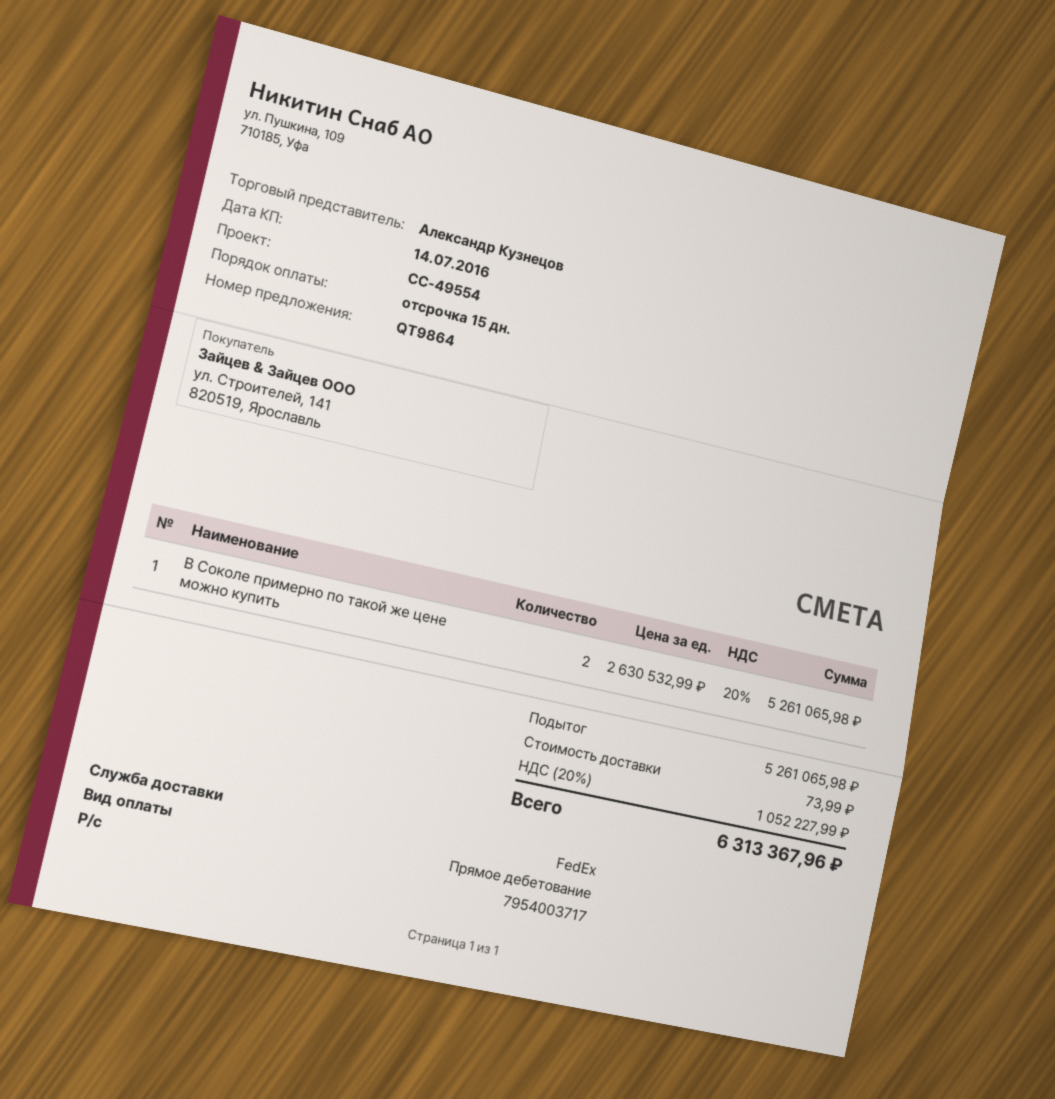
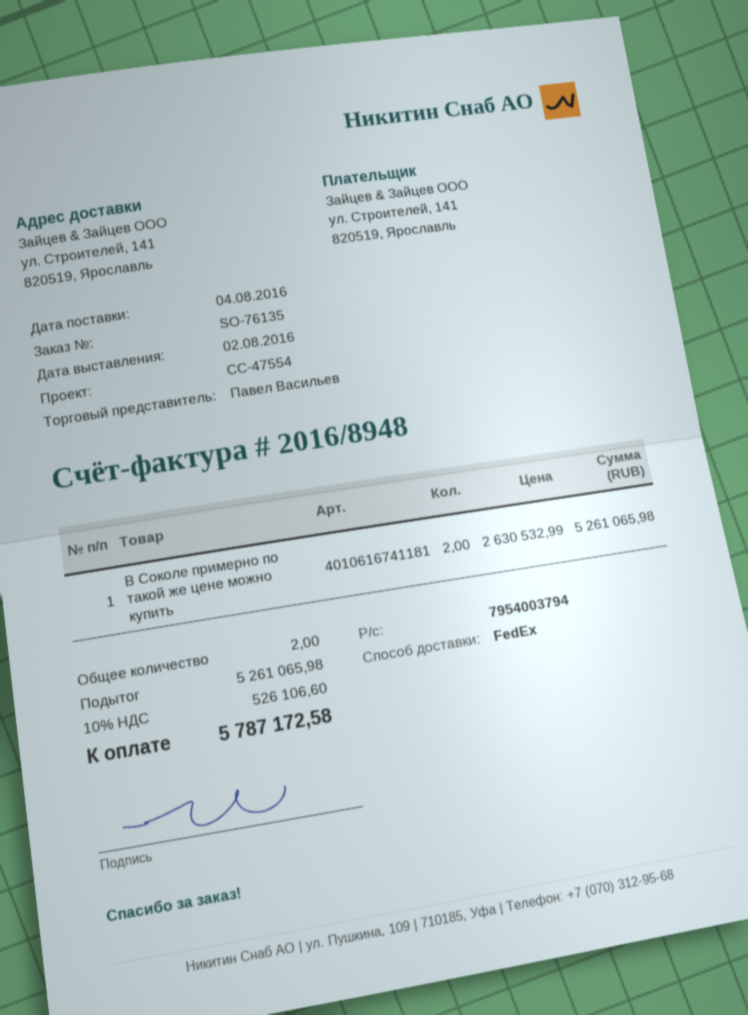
reference: CC-49554 -> CC-47554
sales rep: Александр Кузнецов -> Павел Васильев
bank account: 7954003717 -> 7954003794
shipping: 73.99 -> none
tax: 20% = 1052227.99 -> 10% = 526106.60
total: 6313367.96 -> 5787172.58

